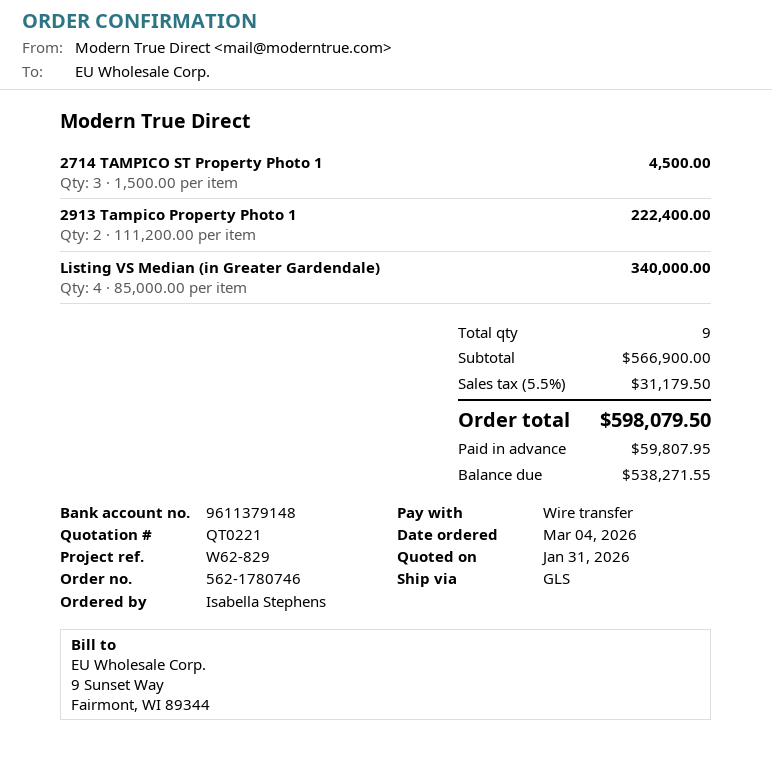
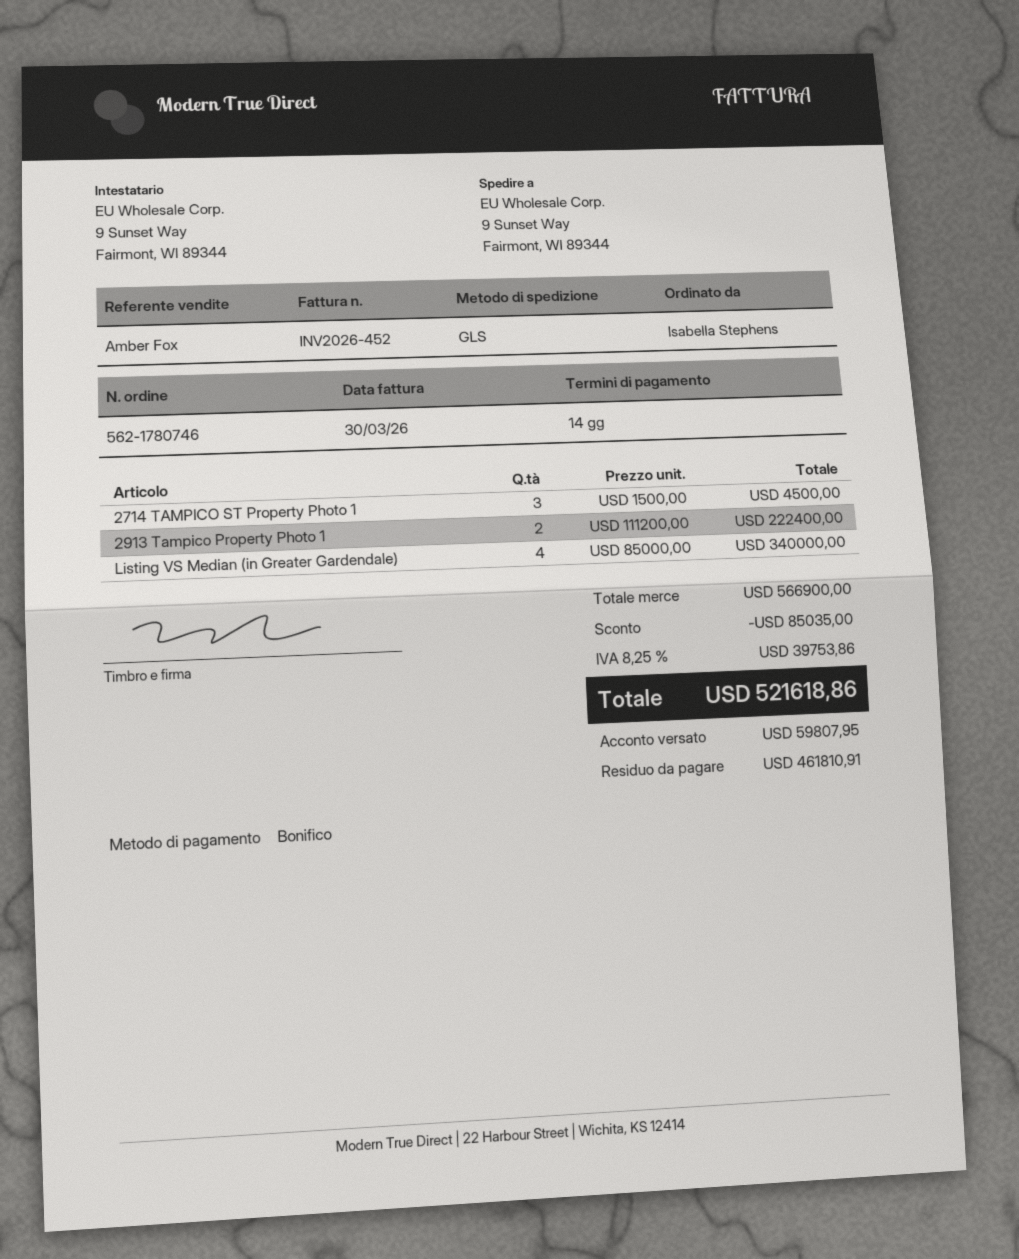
discount: none -> 85035.00
tax: 5.5% = 31179.50 -> 8.25% = 39753.86
total: 598079.50 -> 521618.86
balance: 538271.55 -> 461810.91

